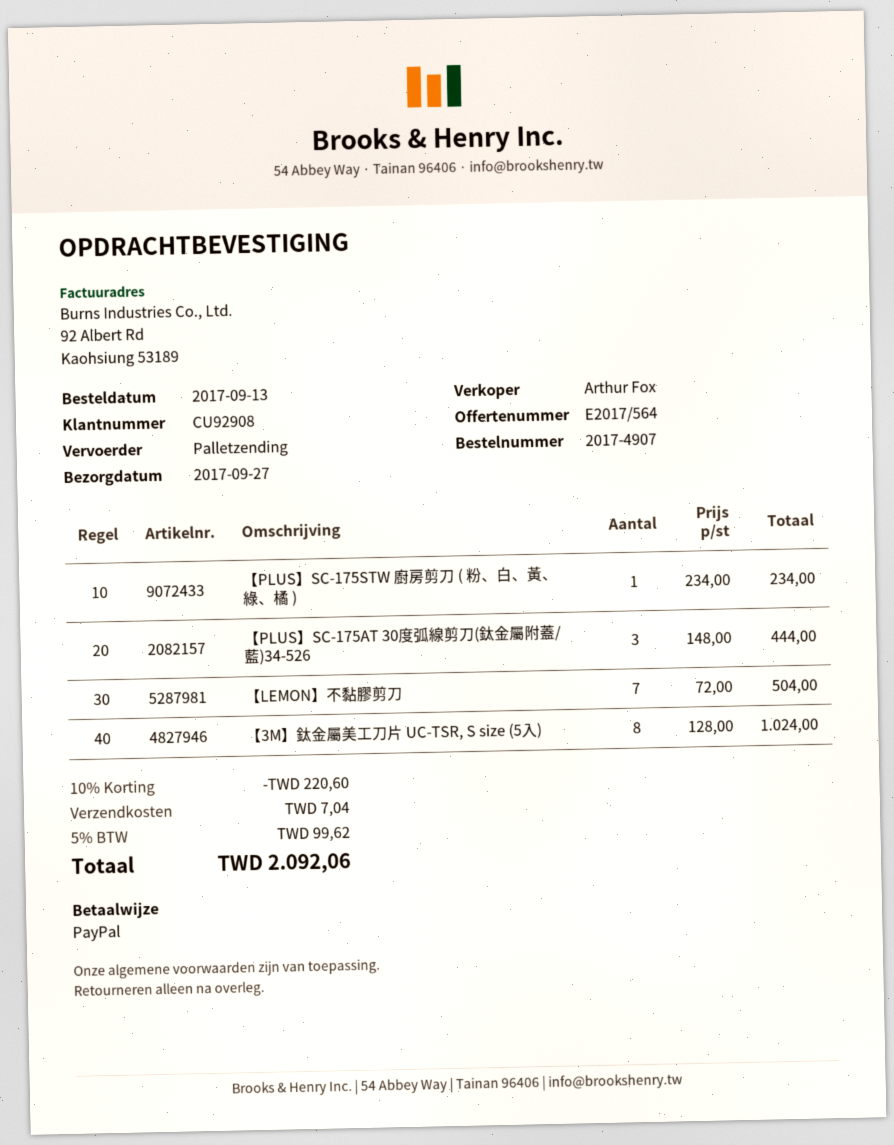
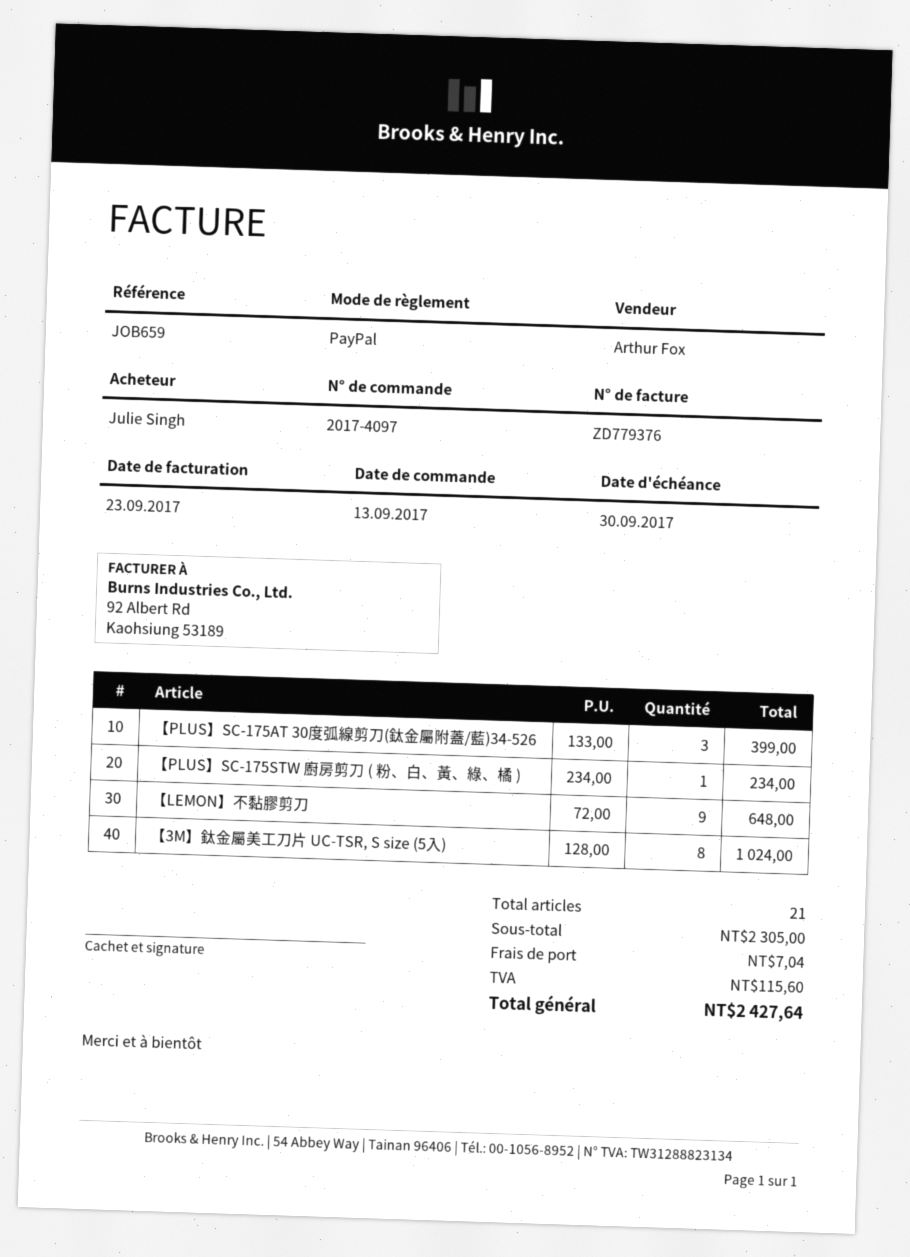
order number: 2017-4907 -> 2017-4097
【PLUS】SC-175AT 30度弧線剪刀(鈦金屬附蓋/藍)34-526: 3 x 148.00 = 444.00 -> 3 x 133.00 = 399.00
【LEMON】不黏膠剪刀: 7 x 72.00 = 504.00 -> 9 x 72.00 = 648.00
discount: 10% = 220.60 -> none
tax: 99.62 -> 115.60
total: 2092.06 -> 2427.64

